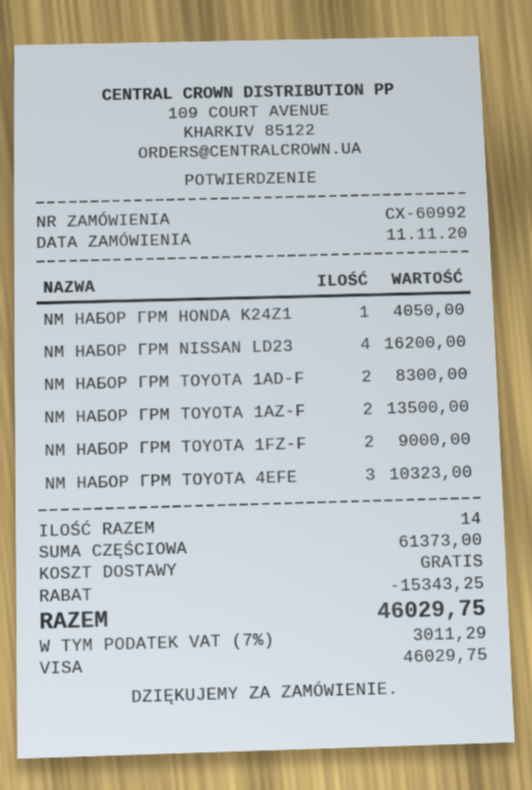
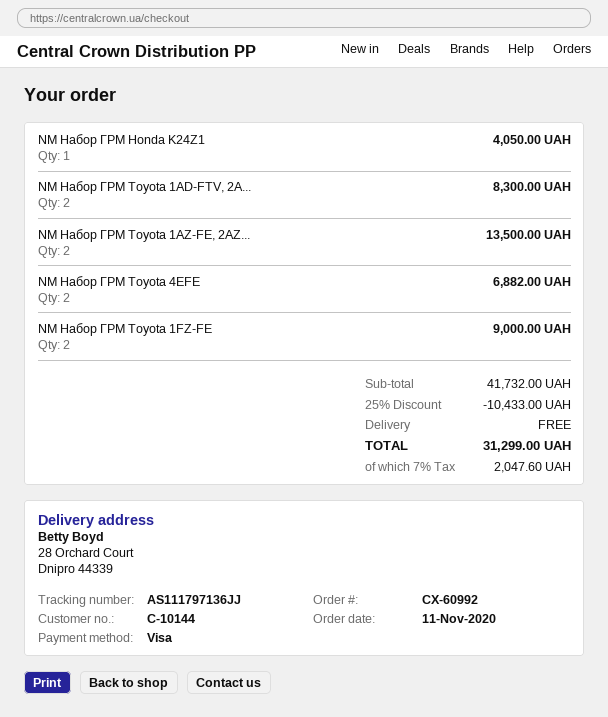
NM НАБОР ГРМ NISSAN LD23: 4 for 16200.00 -> none
NM НАБОР ГРМ TOYOTA 4EFE: 3 for 10323.00 -> 2 for 6882.00
subtotal: 61373.00 -> 41732.00
discount: 15343.25 -> 10433.00
tax: 7% = 3011.29 -> 7% = 2047.60
total: 46029.75 -> 31299.00

